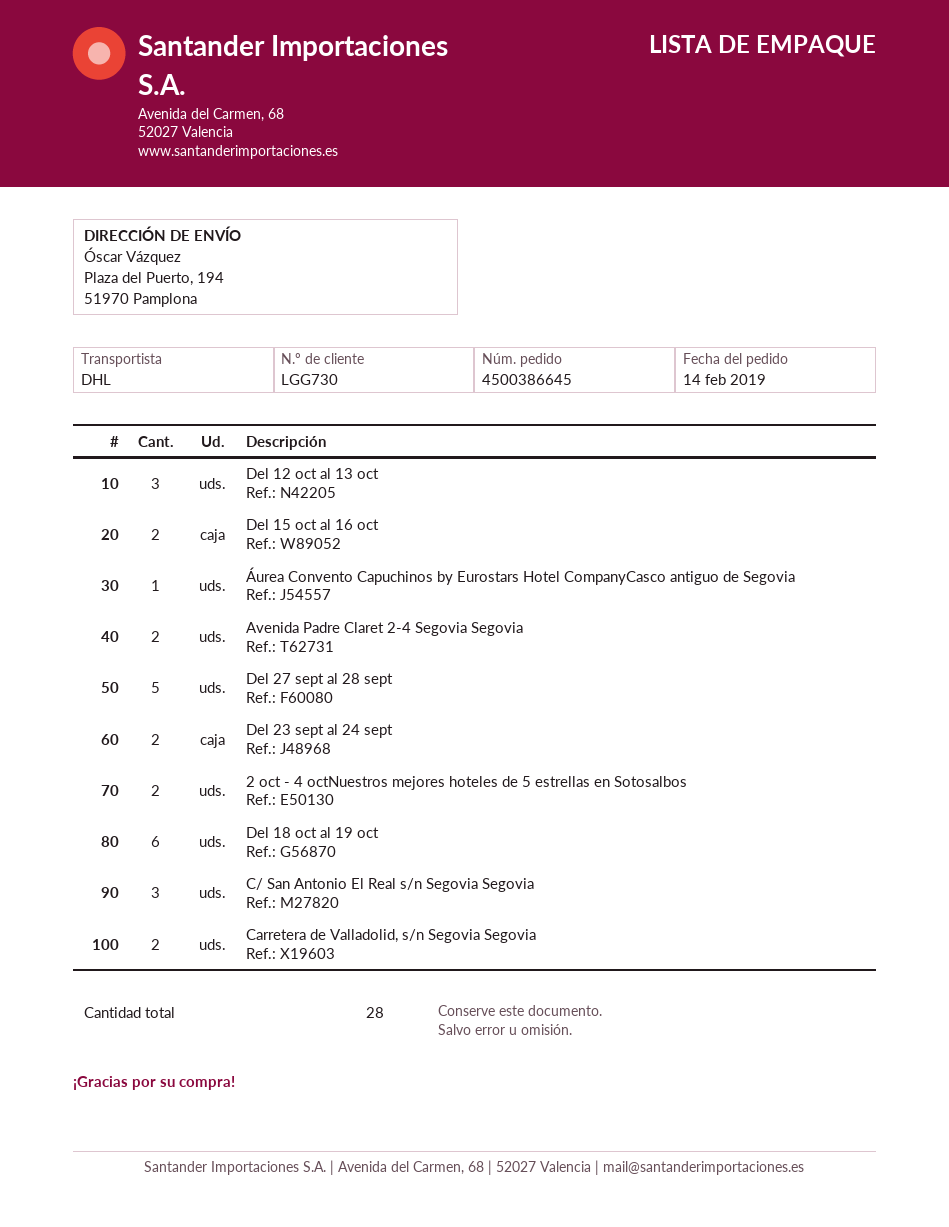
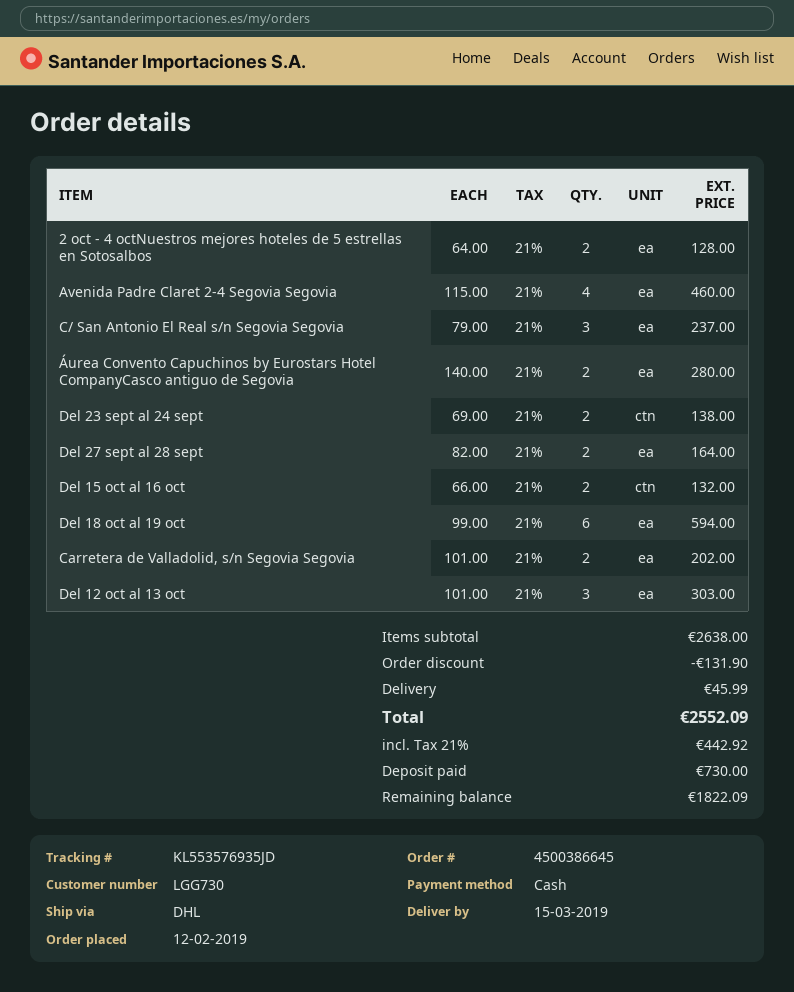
order date: 2019-02-14 -> 2019-02-12
Áurea Convento Capuchinos by Eurostars Hotel CompanyCasco antiguo de Segovia: 1 -> 2
Avenida Padre Claret 2-4 Segovia Segovia: 2 -> 4
Del 27 sept al 28 sept: 5 -> 2

